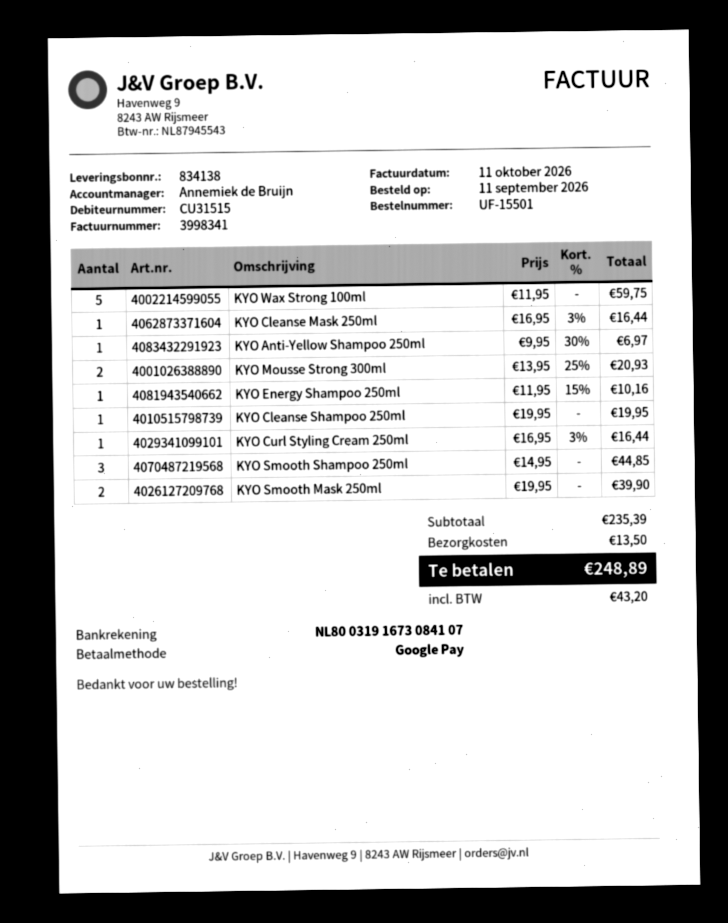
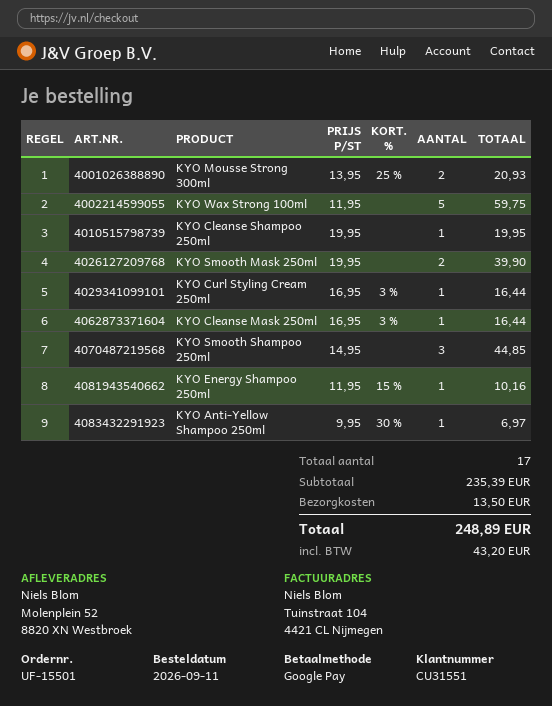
customer number: CU31515 -> CU31551

